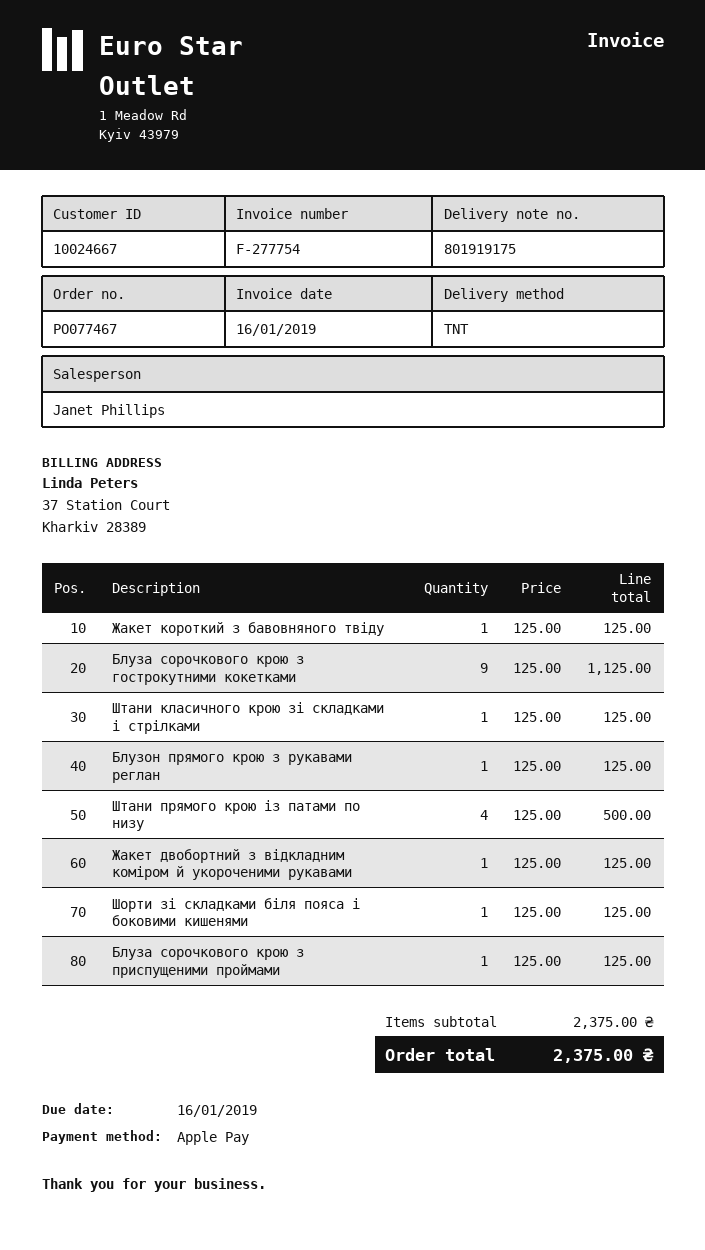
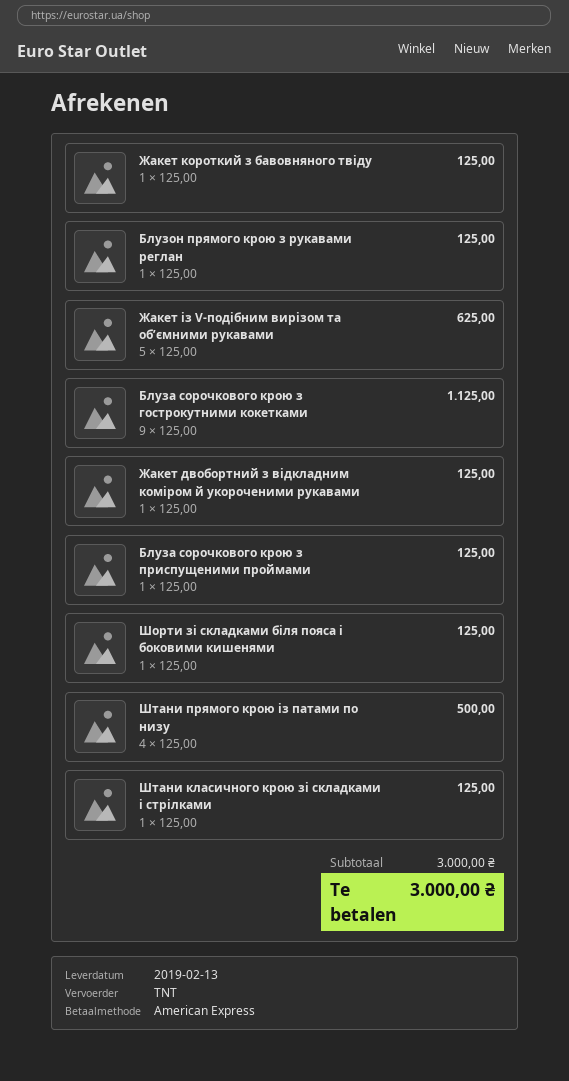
payment method: Apple Pay -> American Express
Жакет із V-подібним вирізом та об’ємними рукавами: none -> 5 x 125.00 = 625.00
subtotal: 2375.00 -> 3000.00
total: 2375.00 -> 3000.00

